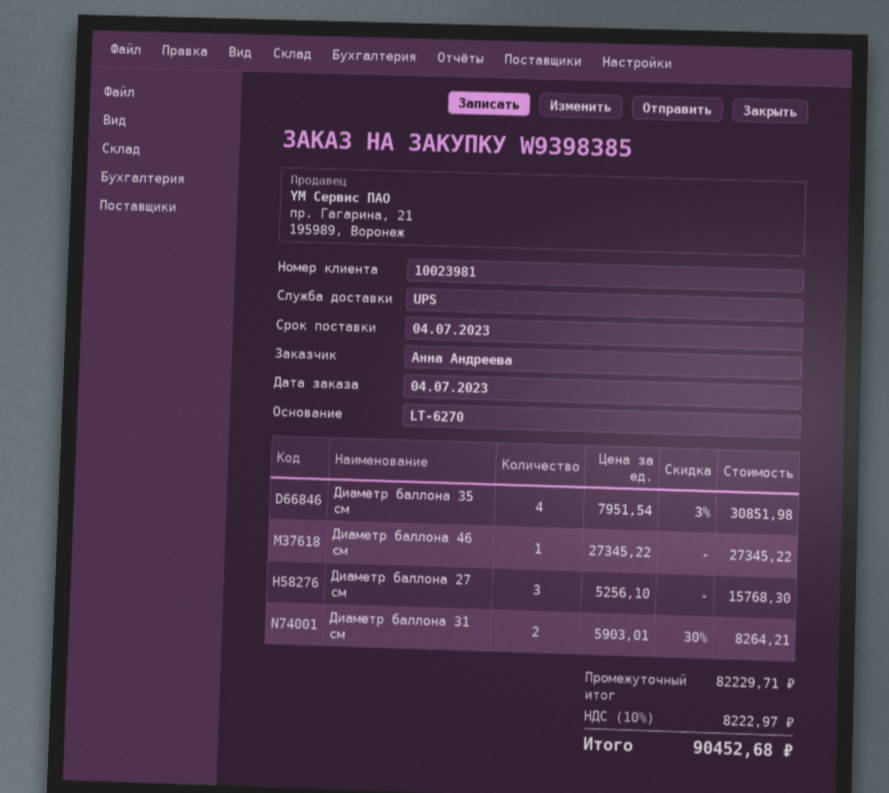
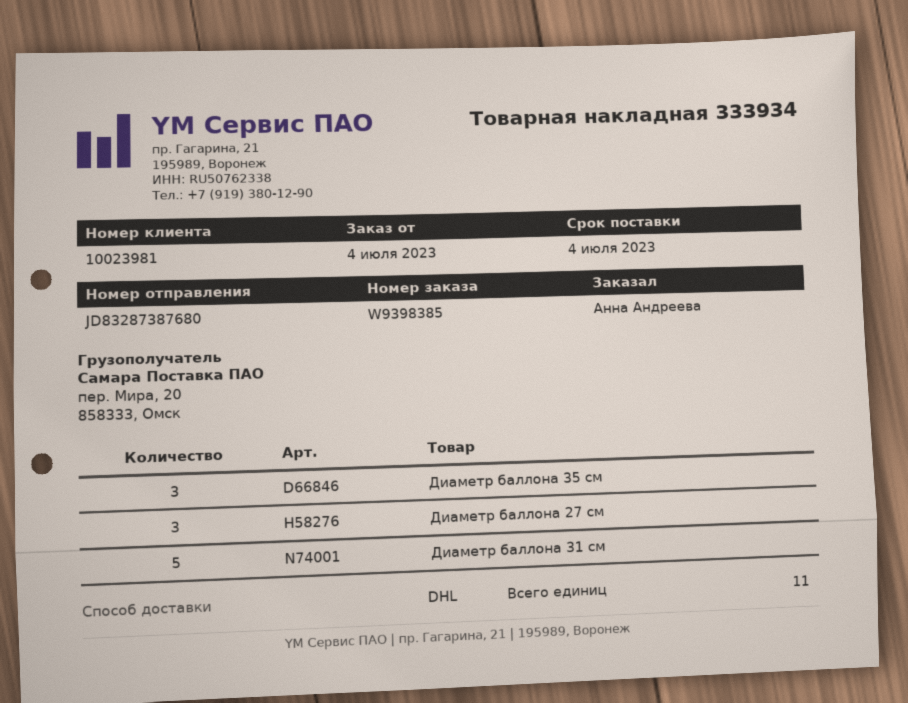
shipping method: UPS -> DHL
Диаметр баллона 35 см: 4 -> 3
Диаметр баллона 46 см: 1 -> none
Диаметр баллона 31 см: 2 -> 5

